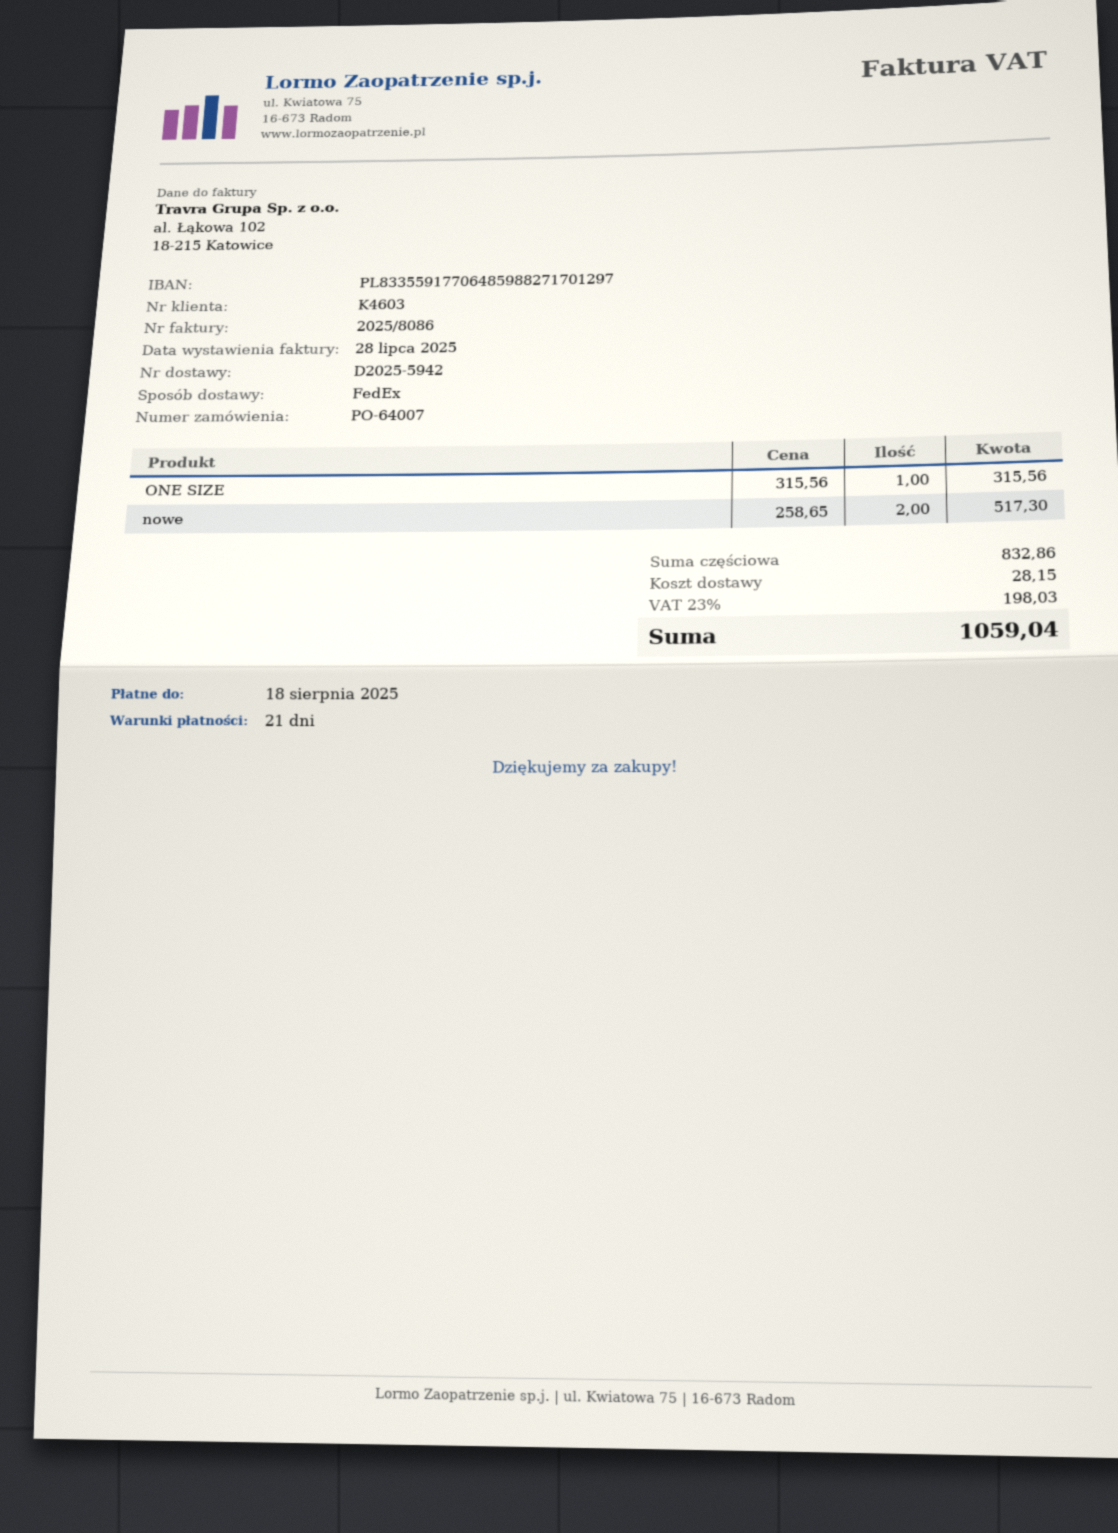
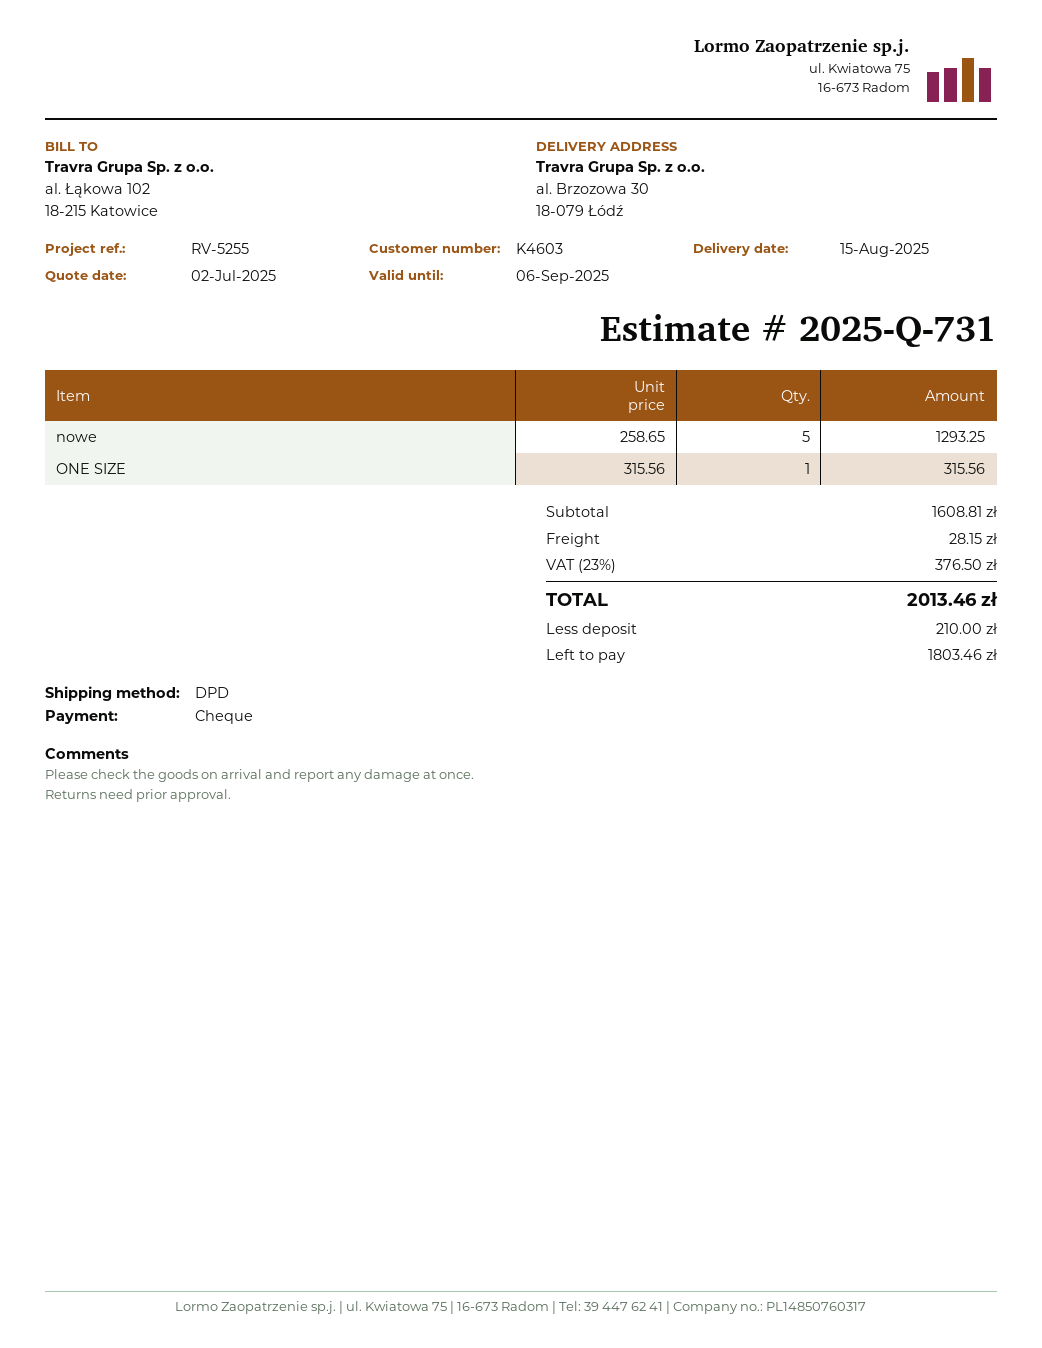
shipping method: FedEx -> DPD
nowe: 2 x 258.65 = 517.30 -> 5 x 258.65 = 1293.25
subtotal: 832.86 -> 1608.81
tax: 23% = 198.03 -> 23% = 376.50
total: 1059.04 -> 2013.46

